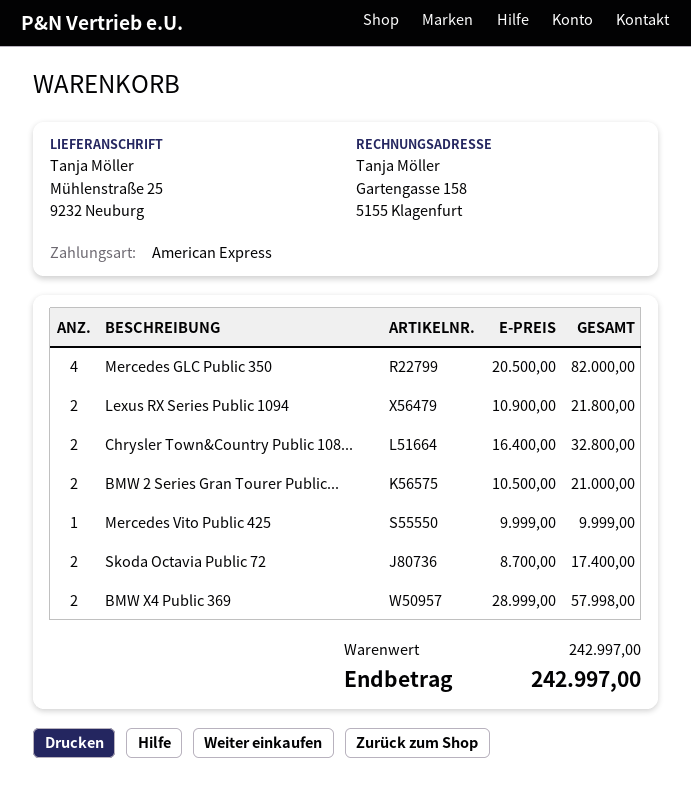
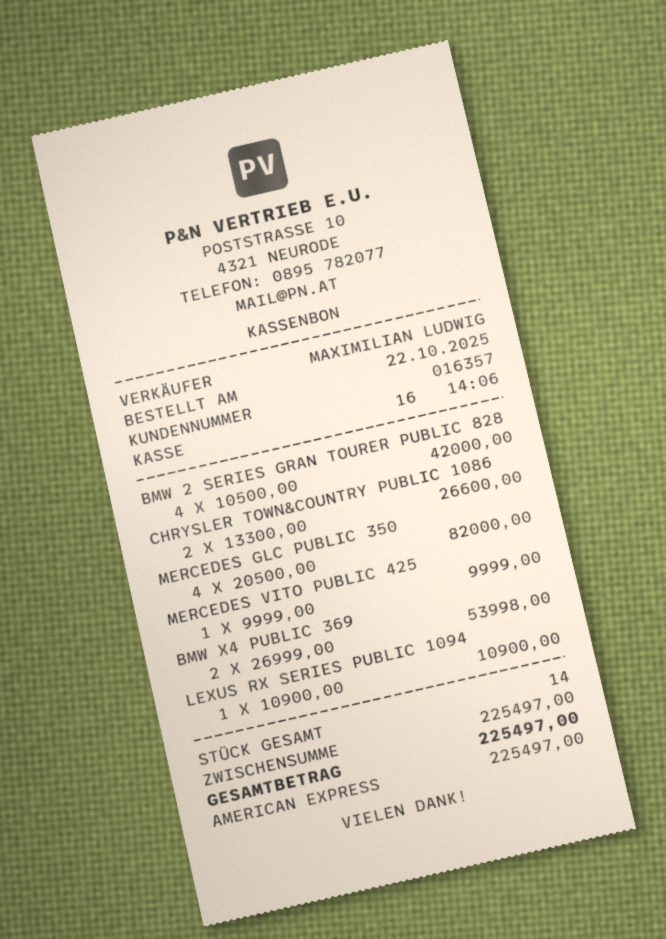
Lexus RX Series Public 1094: 2 x 10900.00 = 21800.00 -> 1 x 10900.00 = 10900.00
Chrysler Town&Country Public 108...: 2 x 16400.00 = 32800.00 -> 2 x 13300.00 = 26600.00
BMW 2 Series Gran Tourer Public...: 2 x 10500.00 = 21000.00 -> 4 x 10500.00 = 42000.00
Skoda Octavia Public 72: 2 x 8700.00 = 17400.00 -> none
BMW X4 Public 369: 2 x 28999.00 = 57998.00 -> 2 x 26999.00 = 53998.00
subtotal: 242997.00 -> 225497.00
total: 242997.00 -> 225497.00

